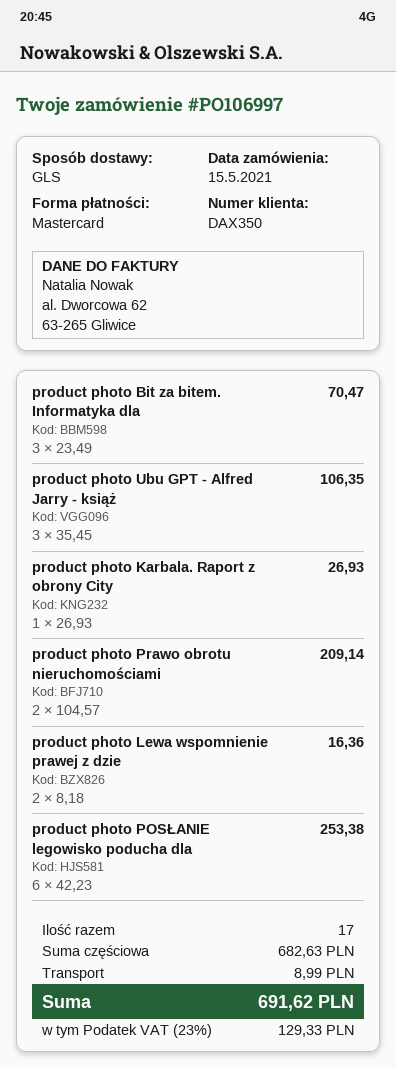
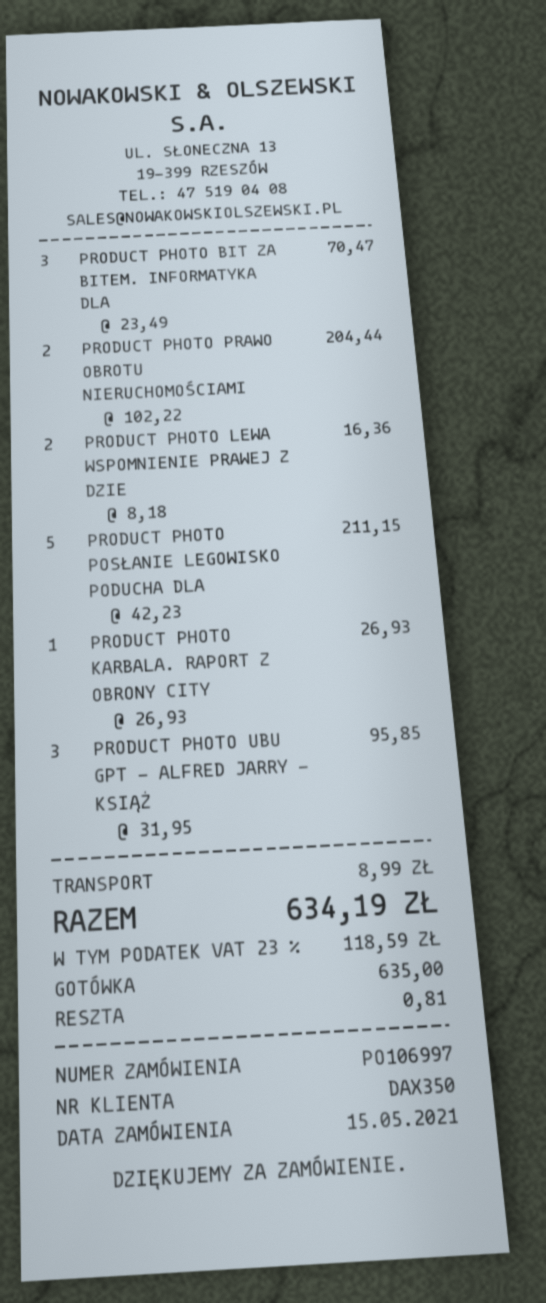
payment method: Mastercard -> cash
product photo Ubu GPT - Alfred Jarry - książ: 3 x 35.45 = 106.35 -> 3 x 31.95 = 95.85
product photo Prawo obrotu nieruchomościami: 2 x 104.57 = 209.14 -> 2 x 102.22 = 204.44
product photo POSŁANIE legowisko poducha dla: 6 x 42.23 = 253.38 -> 5 x 42.23 = 211.15
tax: 23% = 129.33 -> 23% = 118.59
total: 691.62 -> 634.19

